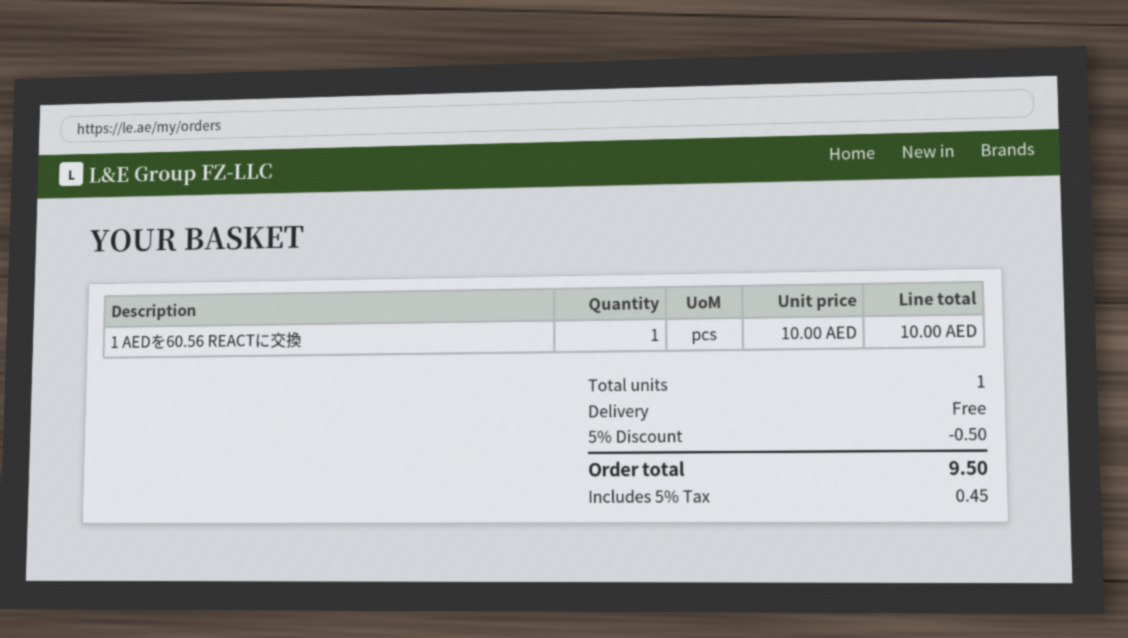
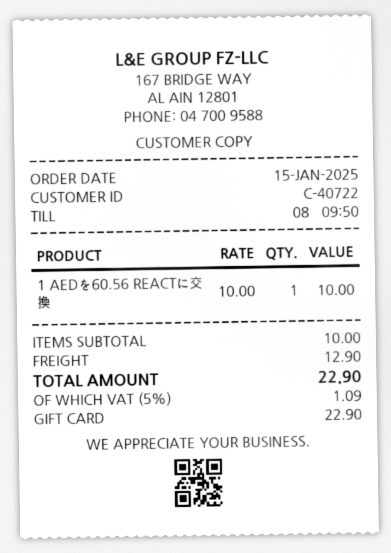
discount: 5% = 0.50 -> none
shipping: 0.00 -> 12.90
tax: 5% = 0.45 -> 5% = 1.09
total: 9.50 -> 22.90

